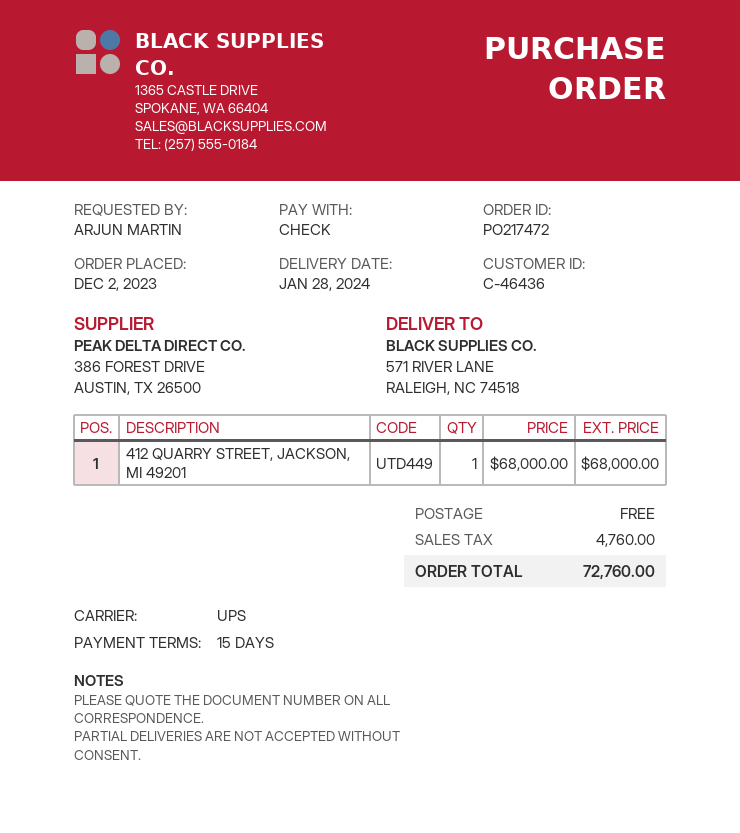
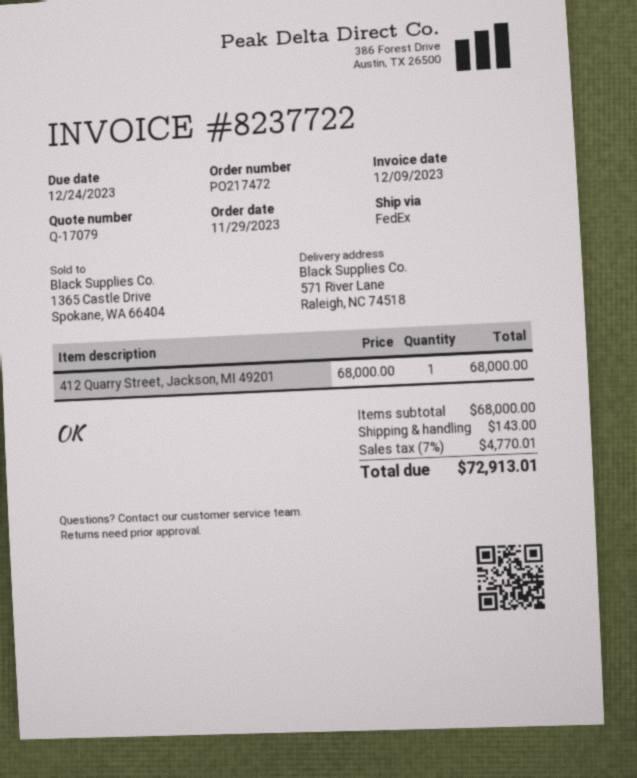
order date: 2023-12-02 -> 2023-11-29
shipping method: UPS -> FedEx
shipping: 0.00 -> 143.00
tax: 4760.00 -> 4770.01
total: 72760.00 -> 72913.01

